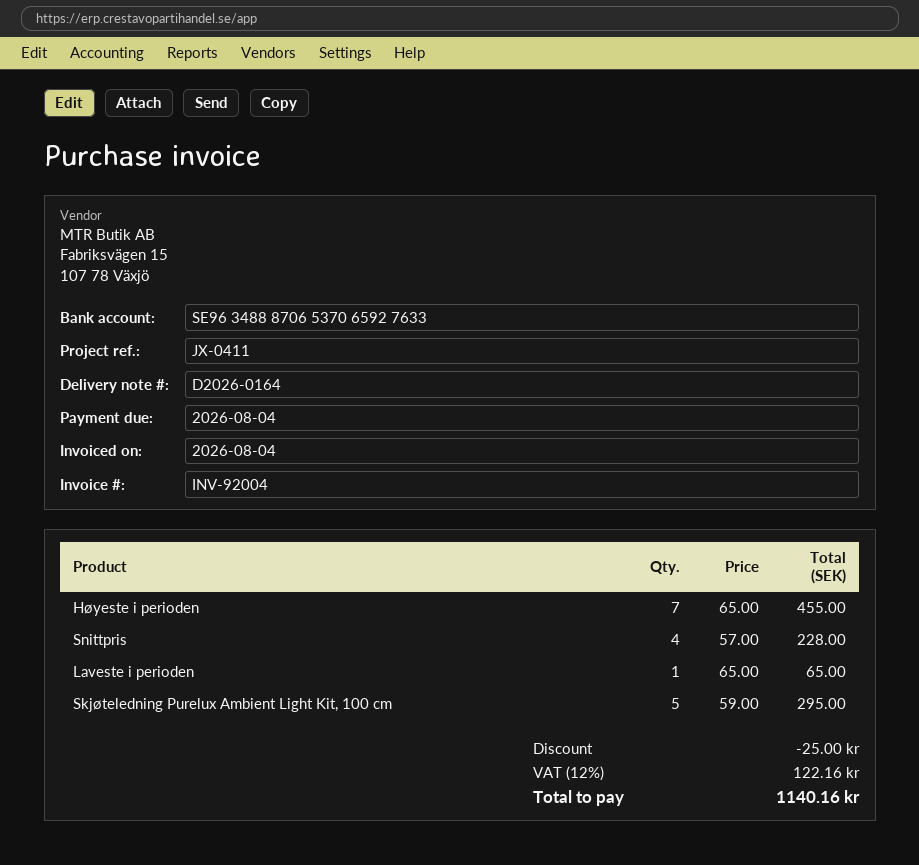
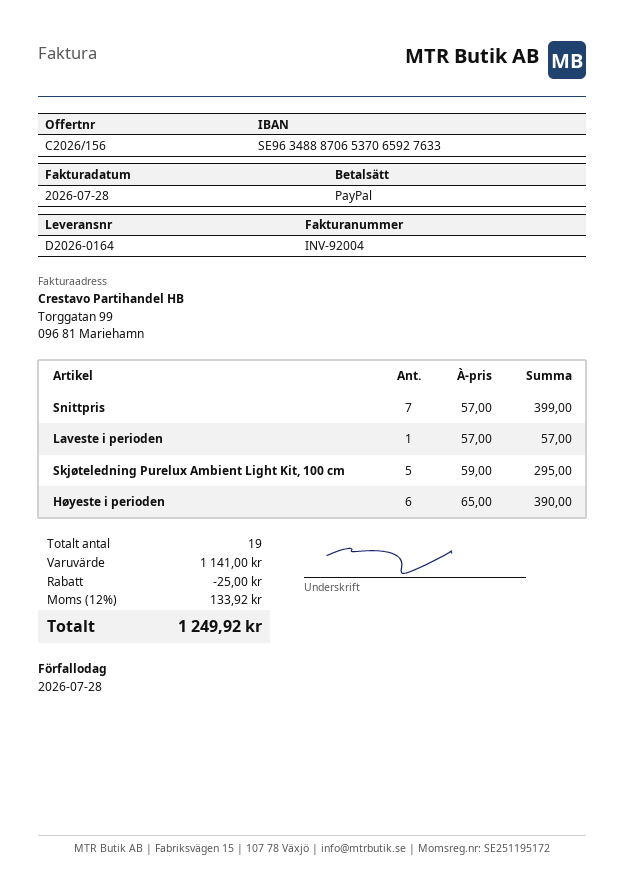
invoice date: 2026-08-04 -> 2026-07-28
due date: 2026-08-04 -> 2026-07-28
Høyeste i perioden: 7 x 65.00 = 455.00 -> 6 x 65.00 = 390.00
Snittpris: 4 x 57.00 = 228.00 -> 7 x 57.00 = 399.00
Laveste i perioden: 1 x 65.00 = 65.00 -> 1 x 57.00 = 57.00
tax: 12% = 122.16 -> 12% = 133.92
total: 1140.16 -> 1249.92

